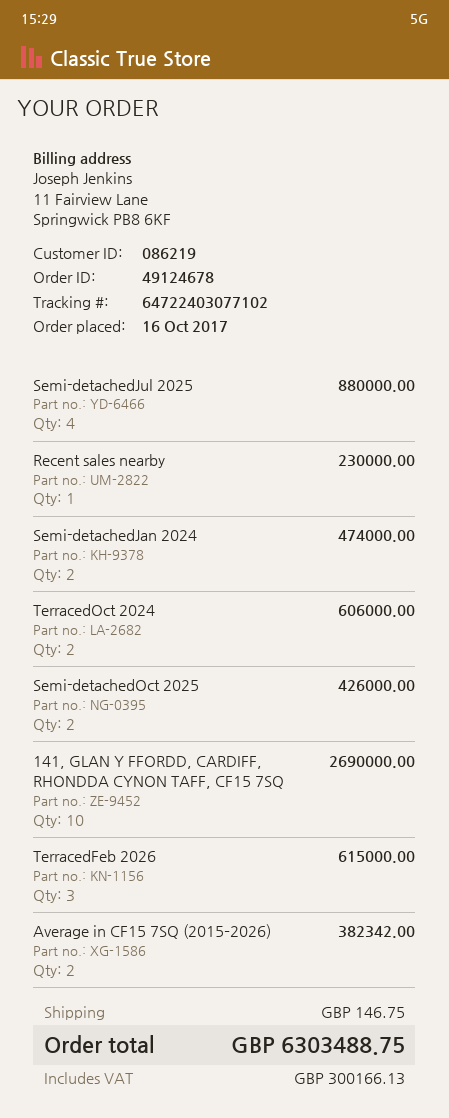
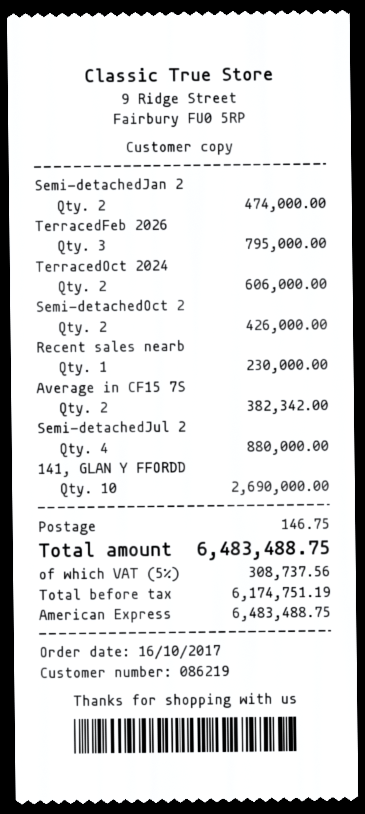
TerracedFeb 2026: 3 for 615000.00 -> 3 for 795000.00
tax: 300166.13 -> 308737.56
total: 6303488.75 -> 6483488.75

